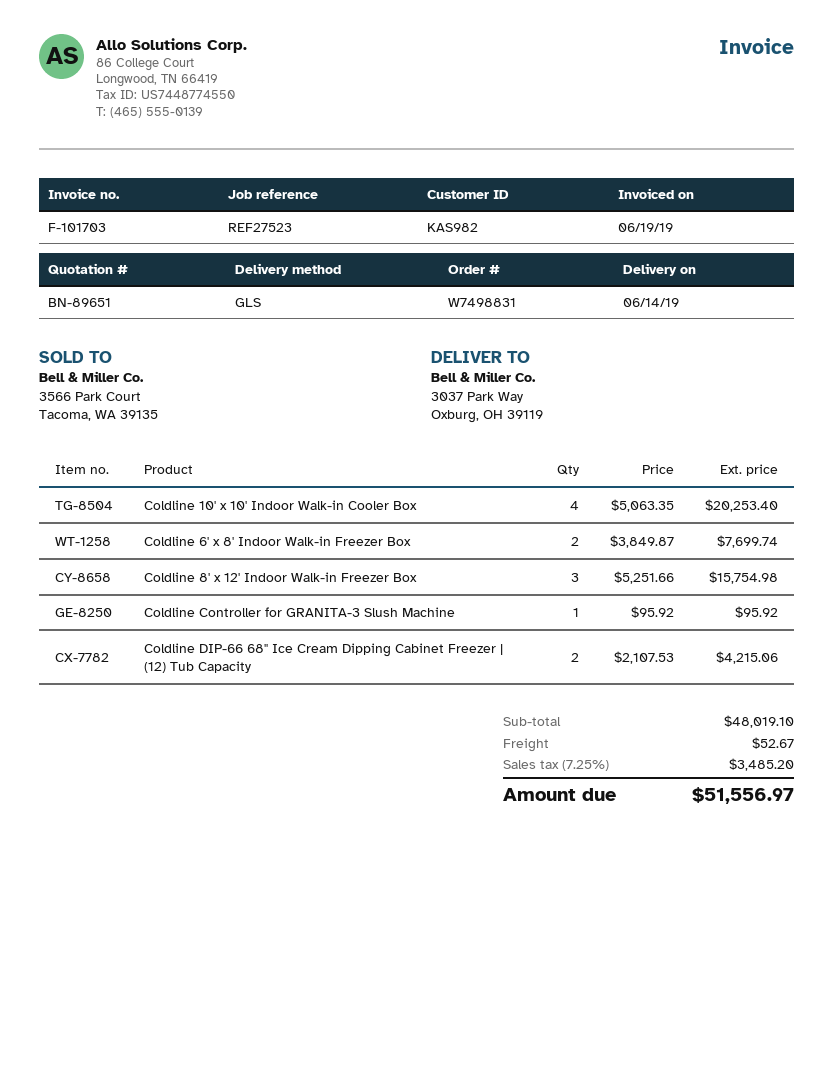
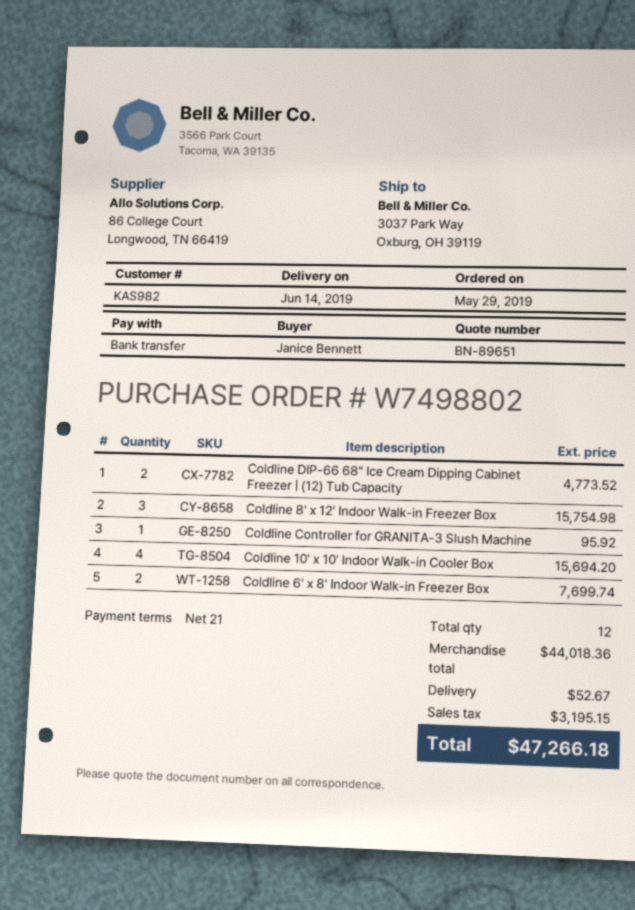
order number: W7498831 -> W7498802
Coldline 10' x 10' Indoor Walk-in Cooler Box: 4 for 20253.40 -> 4 for 15694.20
Coldline DIP-66 68" Ice Cream Dipping Cabinet Freezer | (12) Tub Capacity: 2 for 4215.06 -> 2 for 4773.52
subtotal: 48019.10 -> 44018.36
tax: 3485.20 -> 3195.15
total: 51556.97 -> 47266.18

